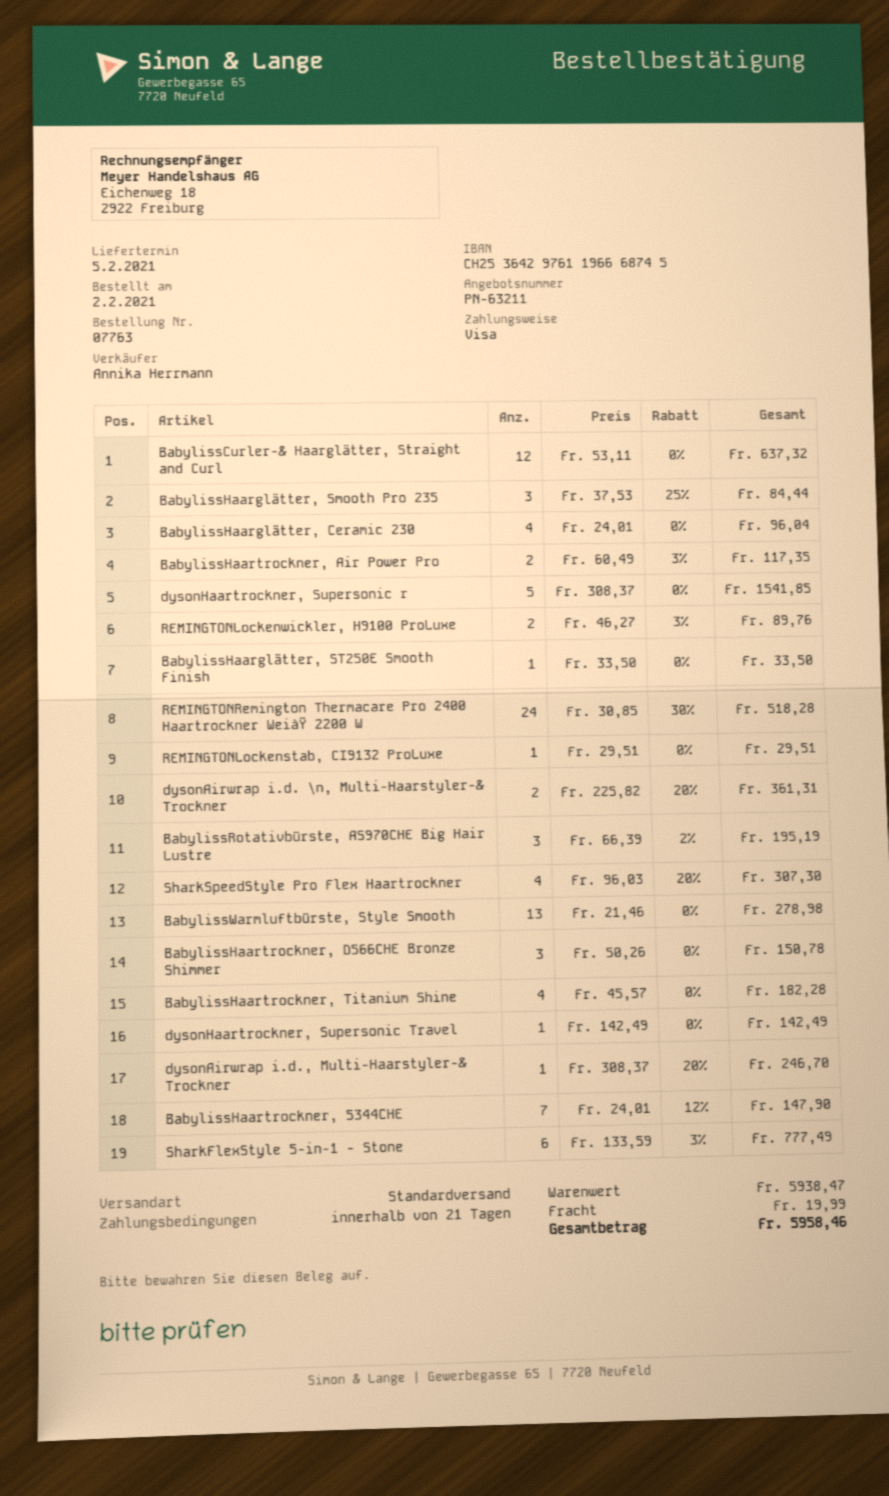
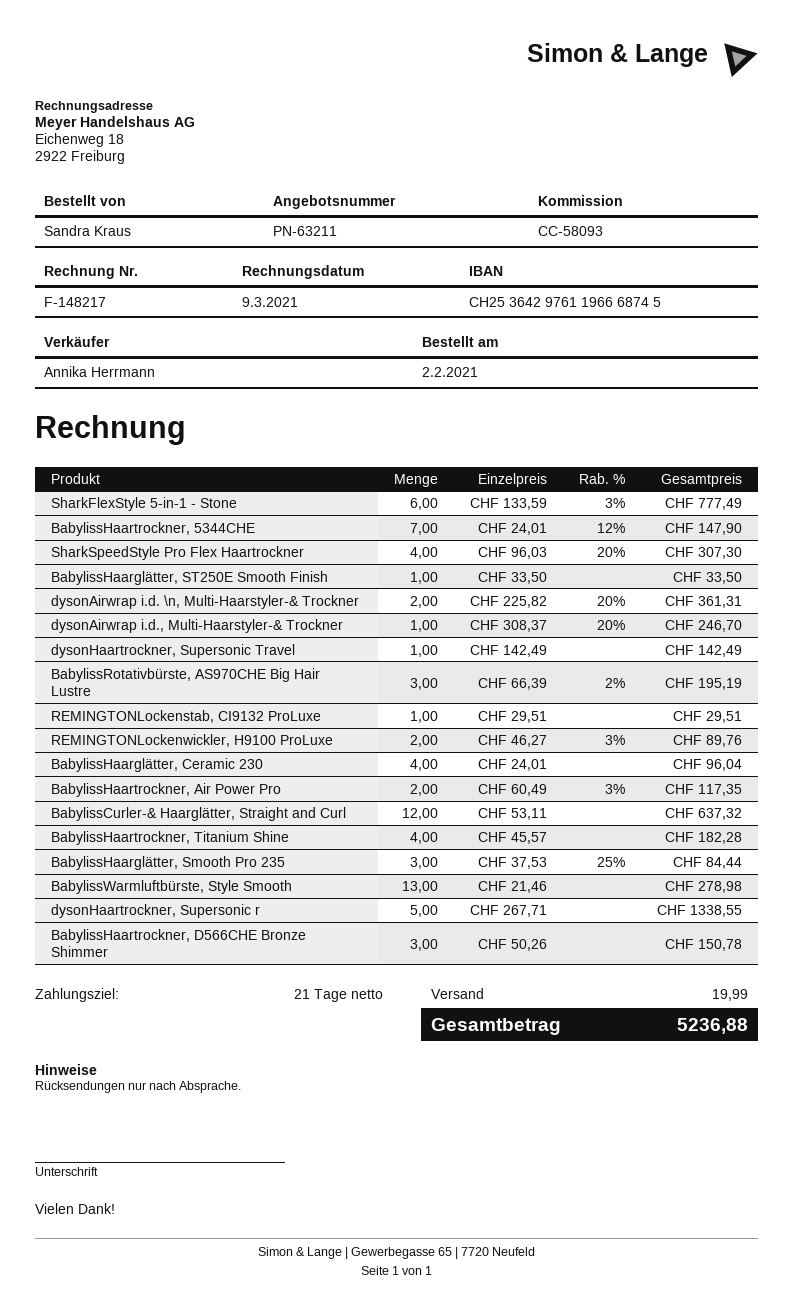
dysonHaartrockner, Supersonic r: 5 x 308.37 = 1541.85 -> 5 x 267.71 = 1338.55
REMINGTONRemington Thermacare Pro 2400 Haartrockner WeiàŸ 2200 W: 24 x 30.85 - 30% = 518.28 -> none
total: 5958.46 -> 5236.88

